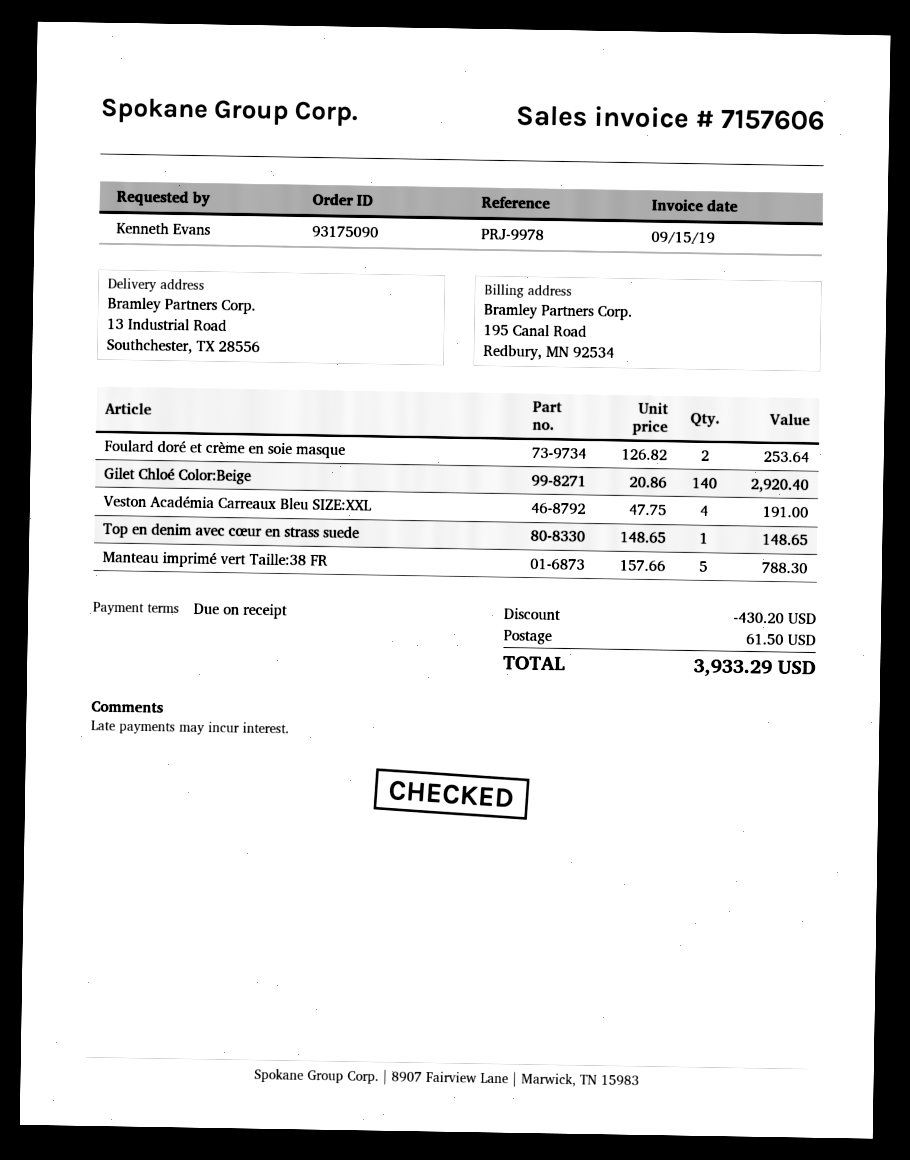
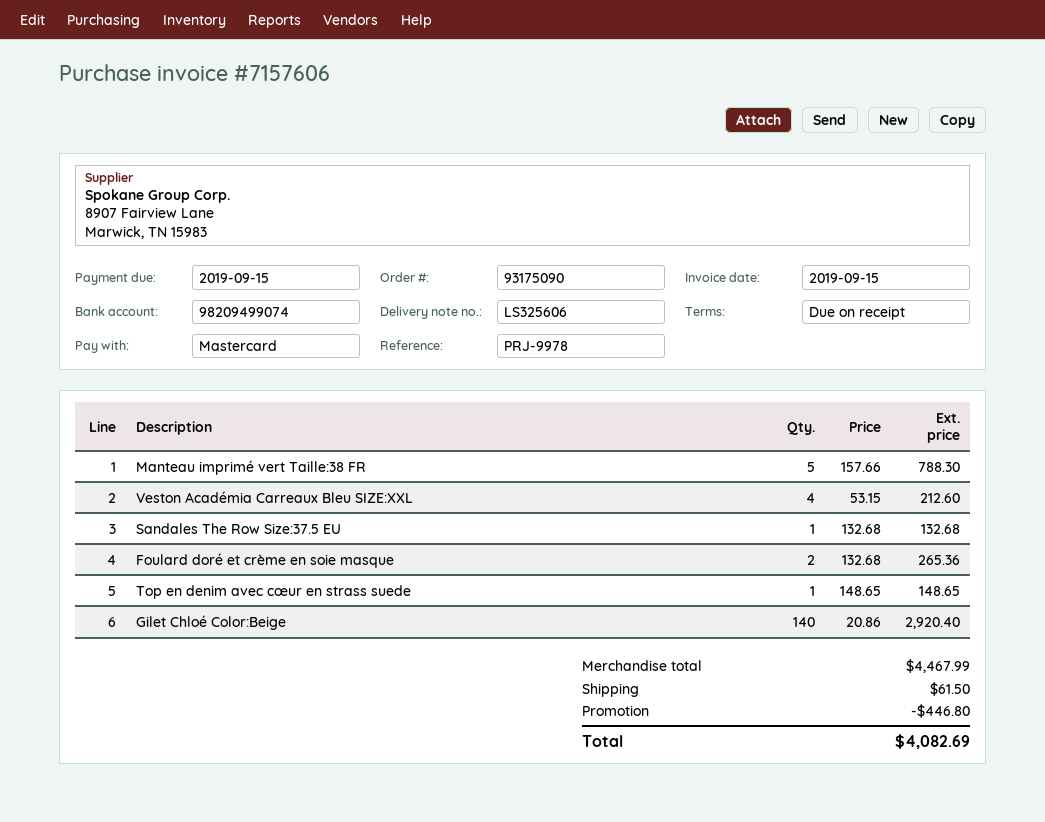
Foulard doré et crème en soie masque: 2 x 126.82 = 253.64 -> 2 x 132.68 = 265.36
Veston Académia Carreaux Bleu SIZE:XXL: 4 x 47.75 = 191.00 -> 4 x 53.15 = 212.60
Sandales The Row Size:37.5 EU: none -> 1 x 132.68 = 132.68
discount: 430.20 -> 446.80
total: 3933.29 -> 4082.69

